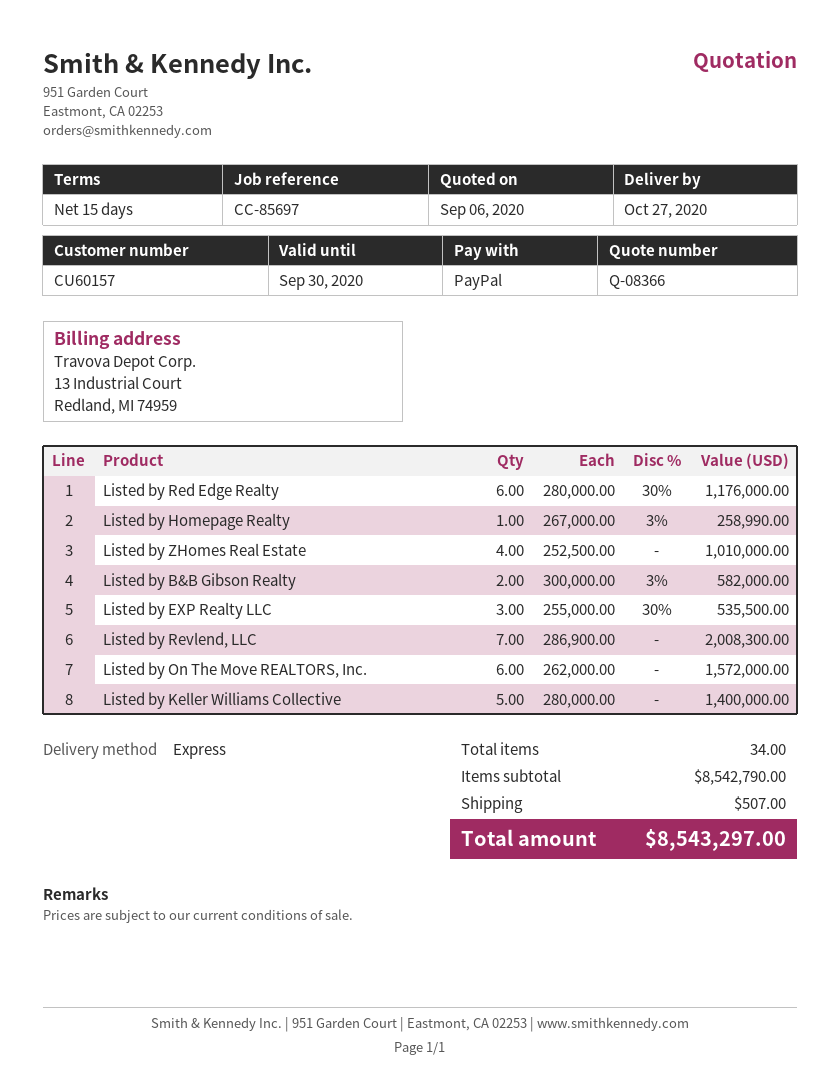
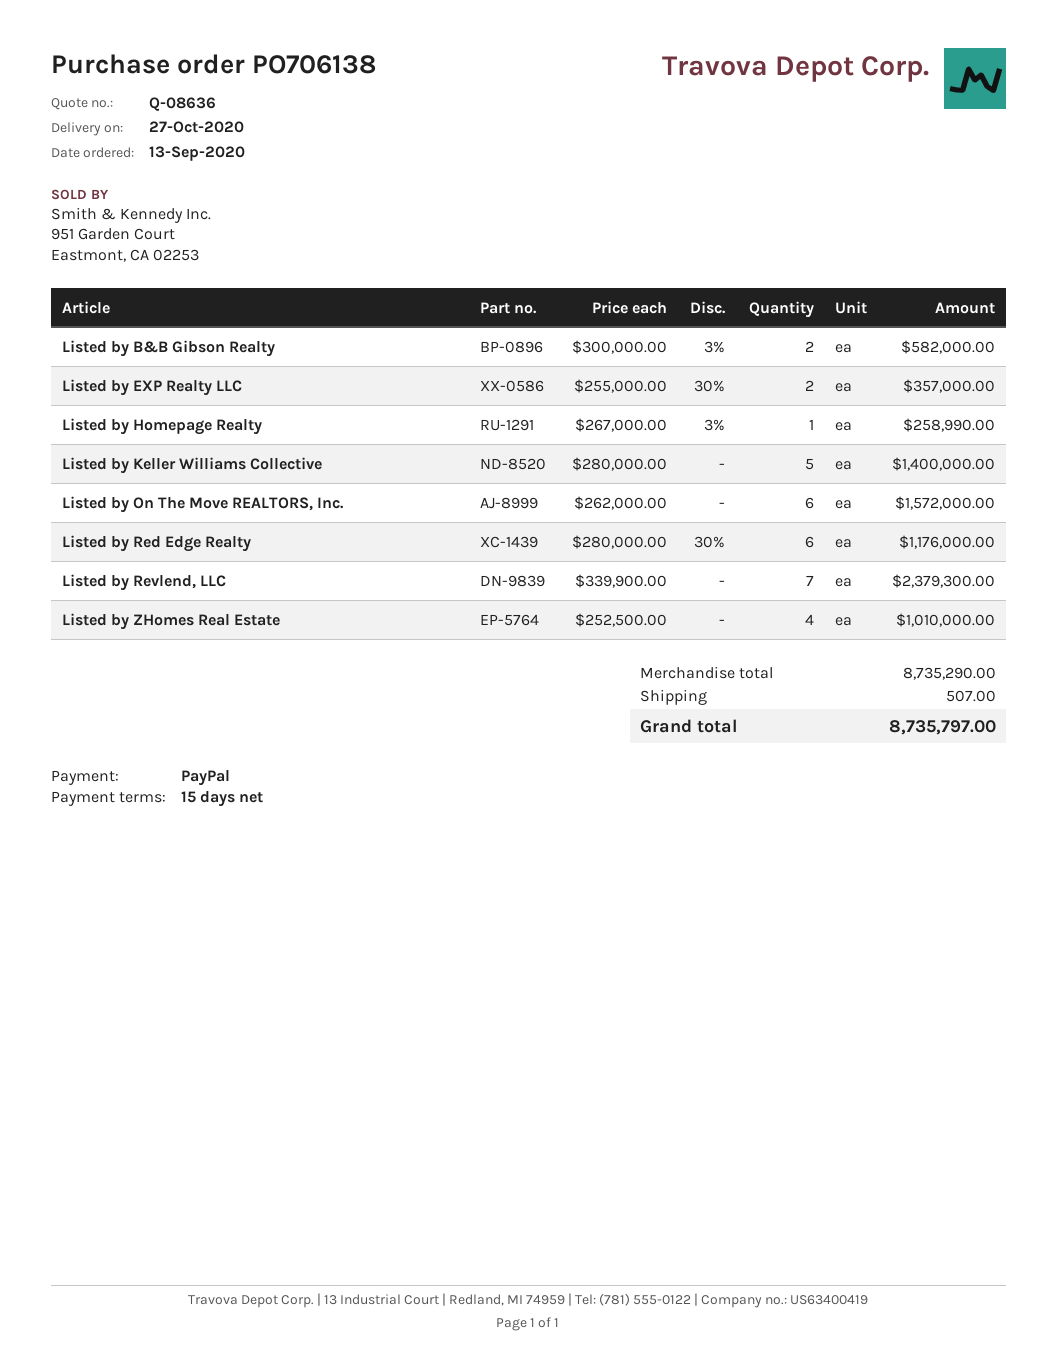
quote number: Q-08366 -> Q-08636
Listed by EXP Realty LLC: 3 x 255000.00 - 30% = 535500.00 -> 2 x 255000.00 - 30% = 357000.00
Listed by Revlend, LLC: 7 x 286900.00 = 2008300.00 -> 7 x 339900.00 = 2379300.00
subtotal: 8542790.00 -> 8735290.00
total: 8543297.00 -> 8735797.00

